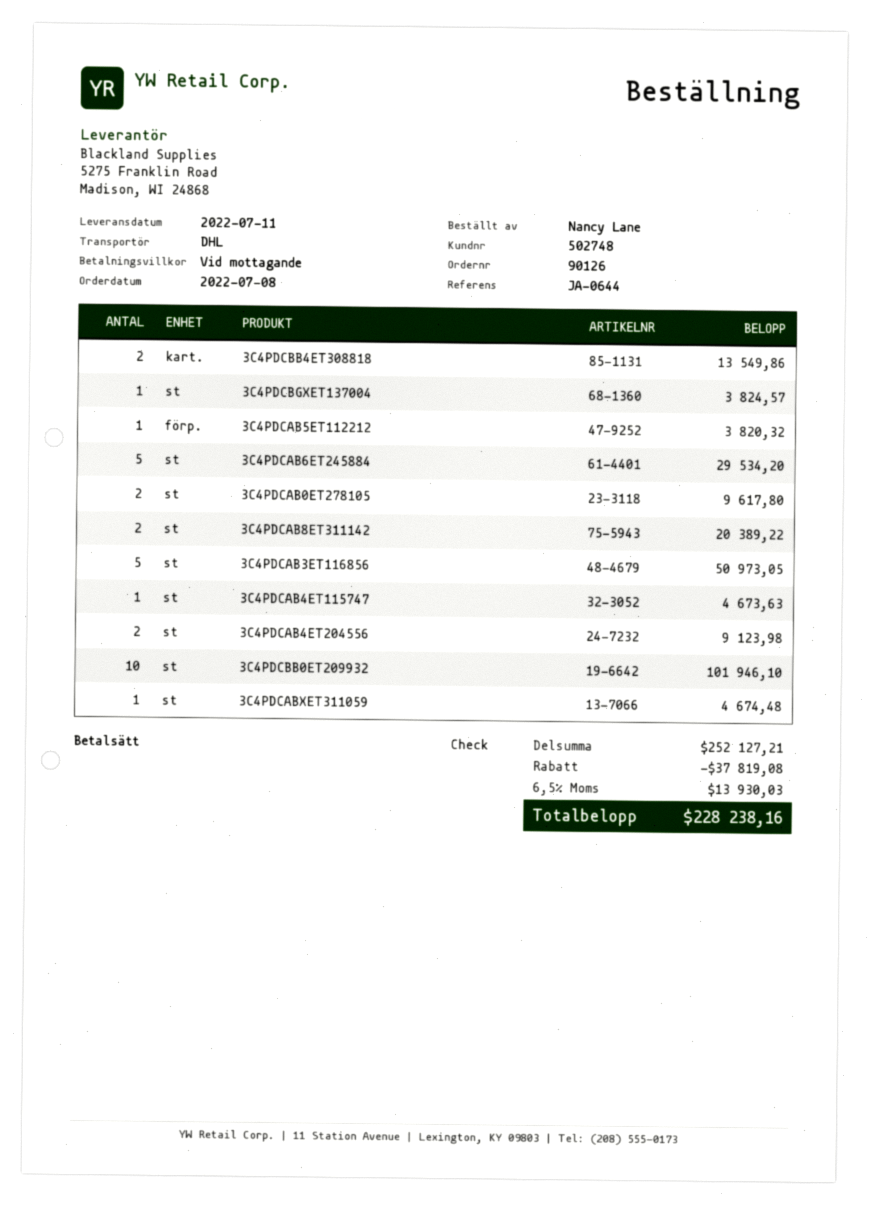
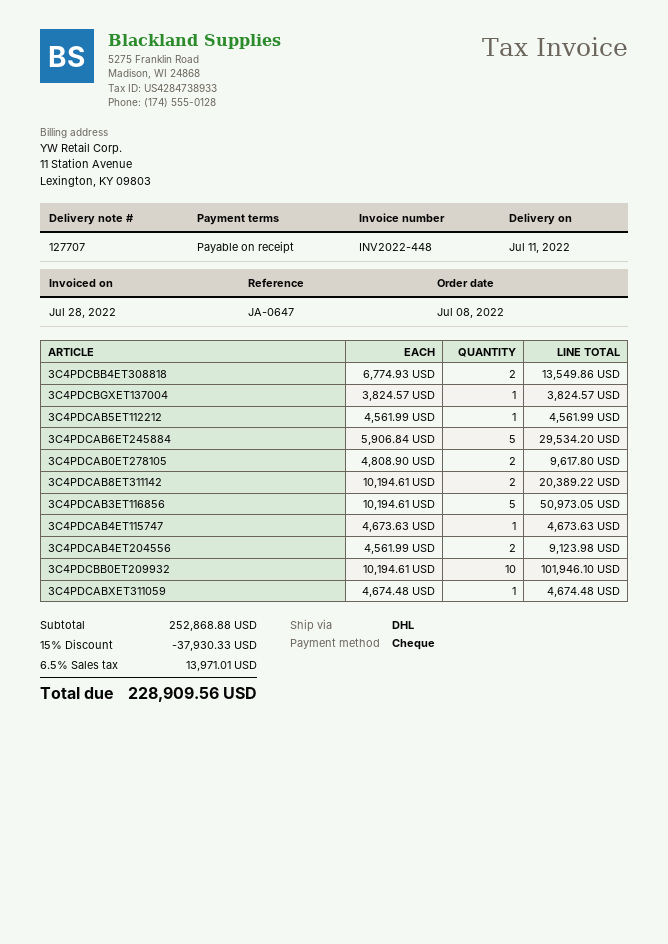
reference: JA-0644 -> JA-0647
3C4PDCAB5ET112212: 1 for 3820.32 -> 1 for 4561.99
subtotal: 252127.21 -> 252868.88
discount: 37819.08 -> 37930.33
tax: 6.5% = 13930.03 -> 6.5% = 13971.01
total: 228238.16 -> 228909.56

